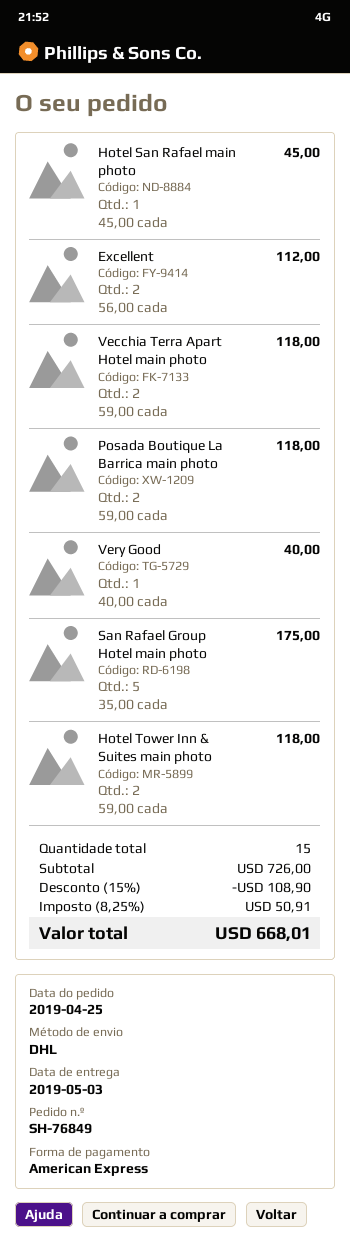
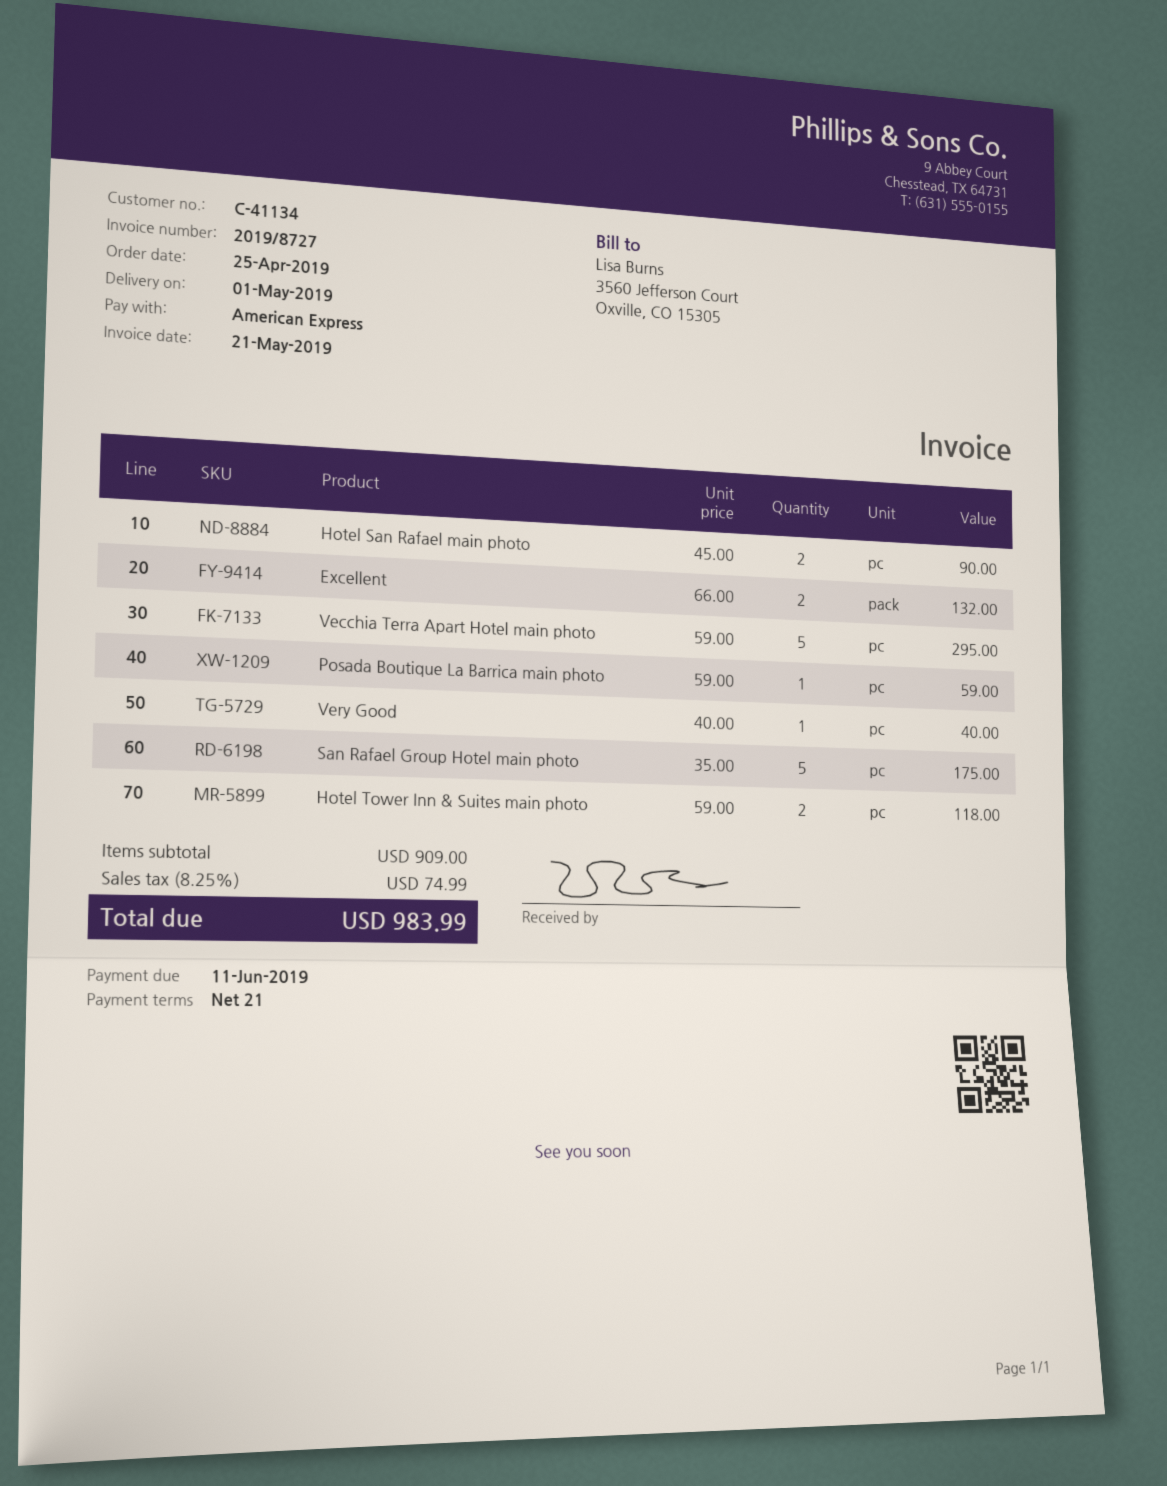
delivery date: 2019-05-03 -> 2019-05-01
Hotel San Rafael main photo: 1 x 45.00 = 45.00 -> 2 x 45.00 = 90.00
Excellent: 2 x 56.00 = 112.00 -> 2 x 66.00 = 132.00
Vecchia Terra Apart Hotel main photo: 2 x 59.00 = 118.00 -> 5 x 59.00 = 295.00
Posada Boutique La Barrica main photo: 2 x 59.00 = 118.00 -> 1 x 59.00 = 59.00
subtotal: 726.00 -> 909.00
discount: 15% = 108.90 -> none
tax: 8.25% = 50.91 -> 8.25% = 74.99
total: 668.01 -> 983.99

